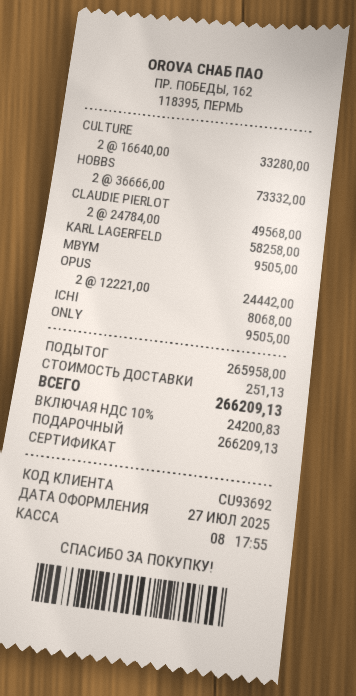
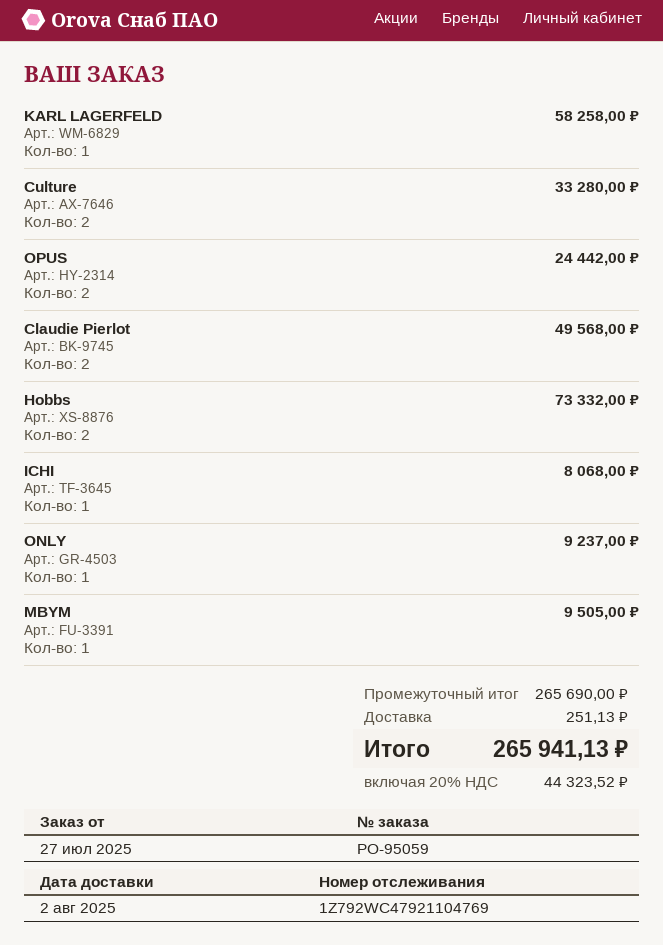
ONLY: 1 for 9505.00 -> 1 for 9237.00
subtotal: 265958.00 -> 265690.00
tax: 10% = 24200.83 -> 20% = 44323.52
total: 266209.13 -> 265941.13

